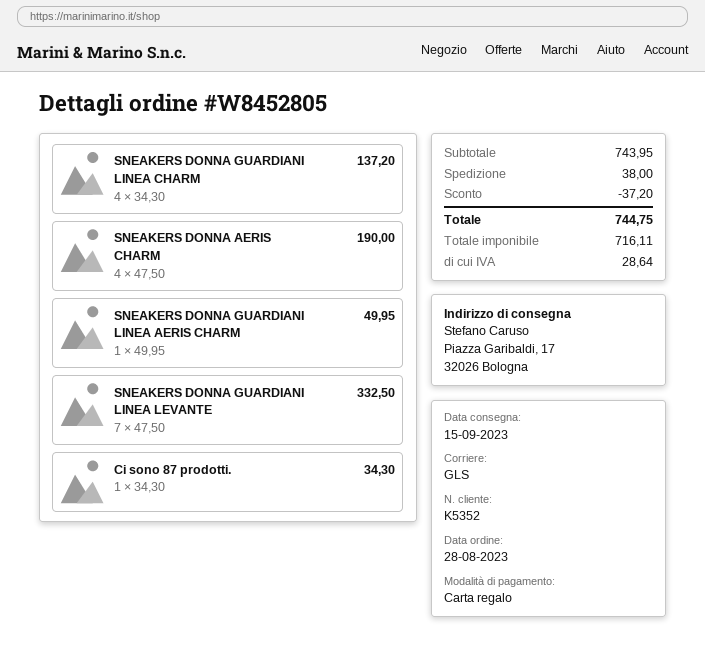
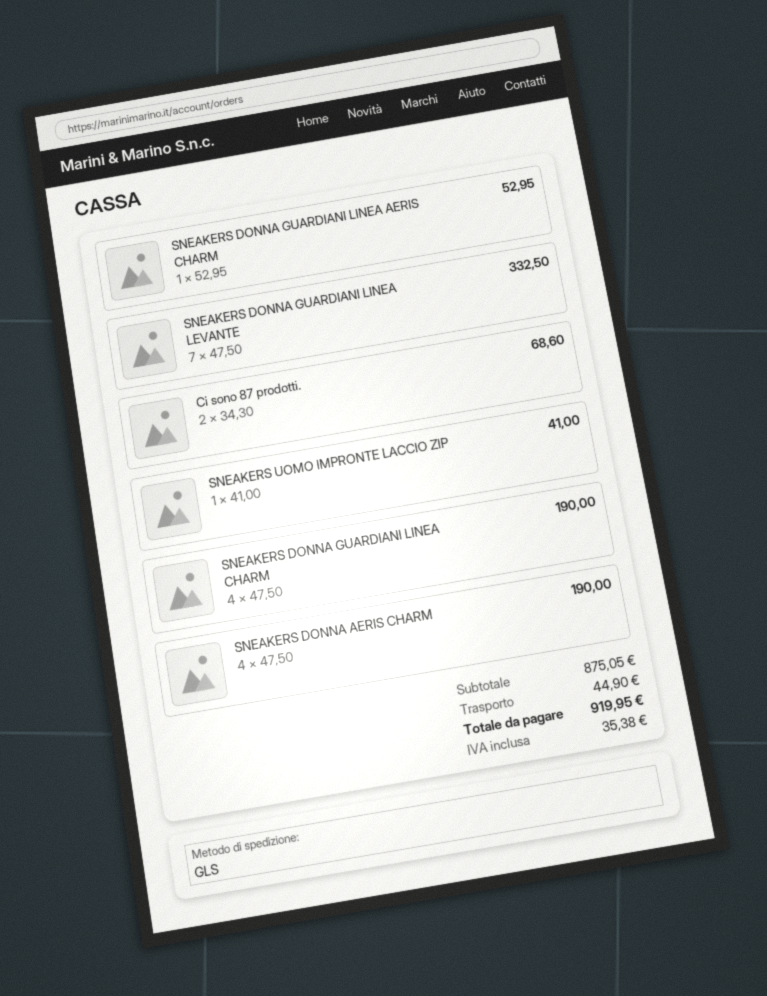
SNEAKERS DONNA GUARDIANI LINEA CHARM: 4 x 34.30 = 137.20 -> 4 x 47.50 = 190.00
SNEAKERS DONNA GUARDIANI LINEA AERIS CHARM: 1 x 49.95 = 49.95 -> 1 x 52.95 = 52.95
Ci sono 87 prodotti.: 1 x 34.30 = 34.30 -> 2 x 34.30 = 68.60
SNEAKERS UOMO IMPRONTE LACCIO ZIP: none -> 1 x 41.00 = 41.00
subtotal: 743.95 -> 875.05
discount: 37.20 -> none
shipping: 38.00 -> 44.90
tax: 28.64 -> 35.38
total: 744.75 -> 919.95

